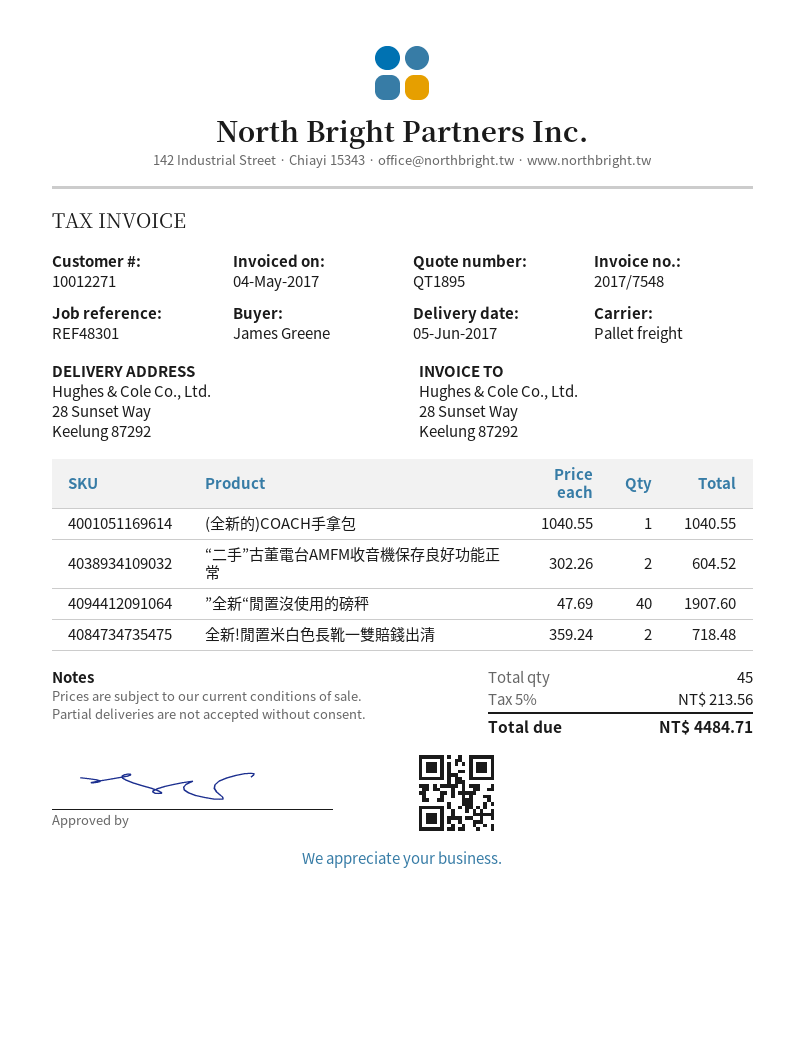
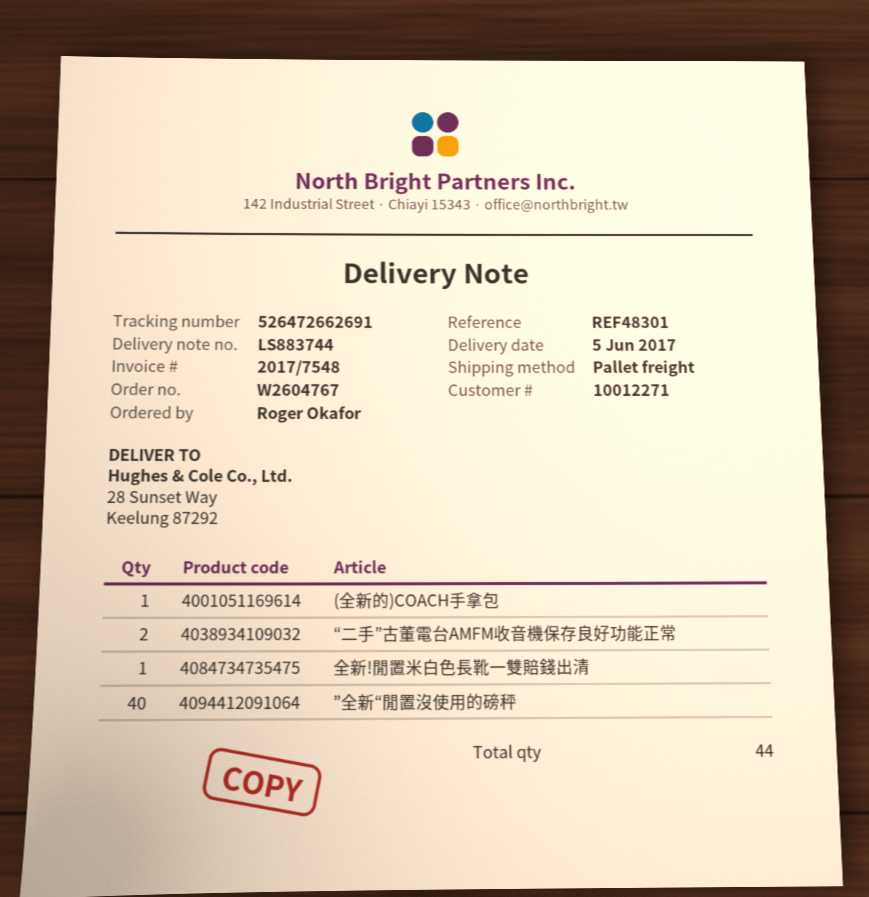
ordered by: James Greene -> Roger Okafor
全新!閒置米白色長靴一雙賠錢出清: 2 -> 1
total quantity: 45 -> 44

